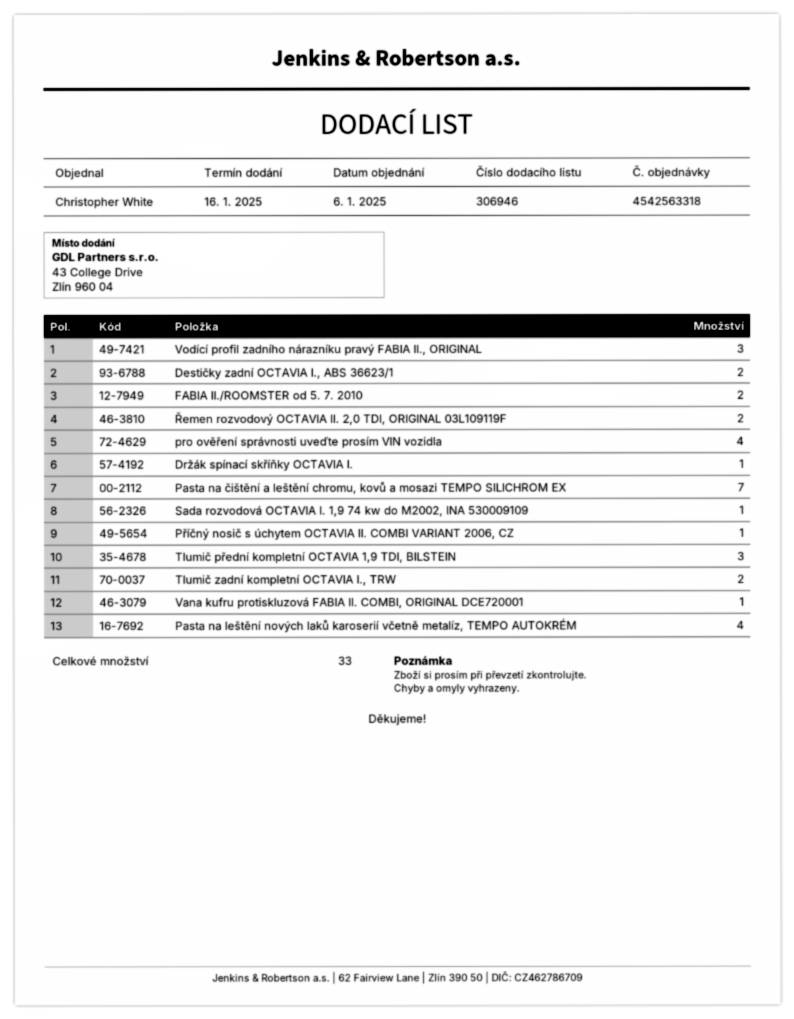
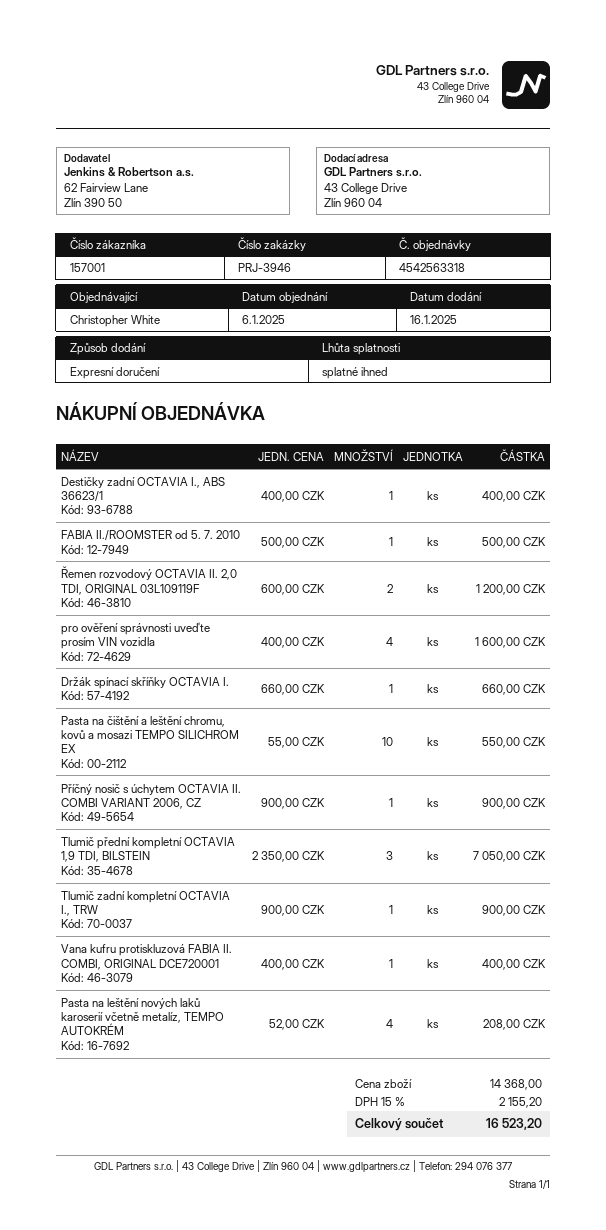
Vodící profil zadního nárazníku pravý FABIA II., ORIGINAL: 3 -> none
Destičky zadní OCTAVIA I., ABS 36623/1: 2 -> 1
FABIA II./ROOMSTER od 5. 7. 2010: 2 -> 1
Pasta na čištění a leštění chromu, kovů a mosazi TEMPO SILICHROM EX: 7 -> 10
Sada rozvodová OCTAVIA I. 1,9 74 kw do M2002, INA 530009109: 1 -> none
Tlumič zadní kompletní OCTAVIA I., TRW: 2 -> 1

